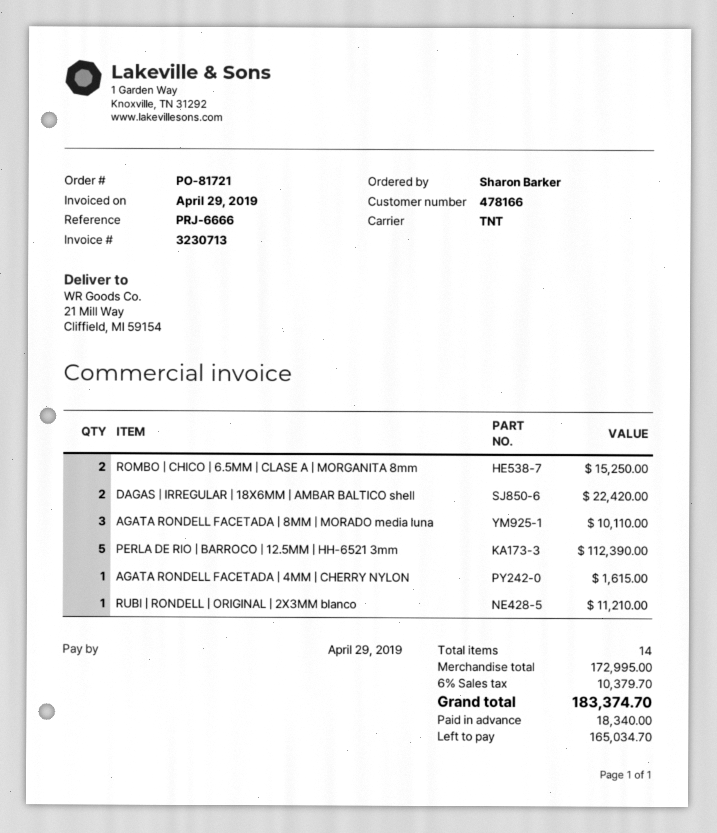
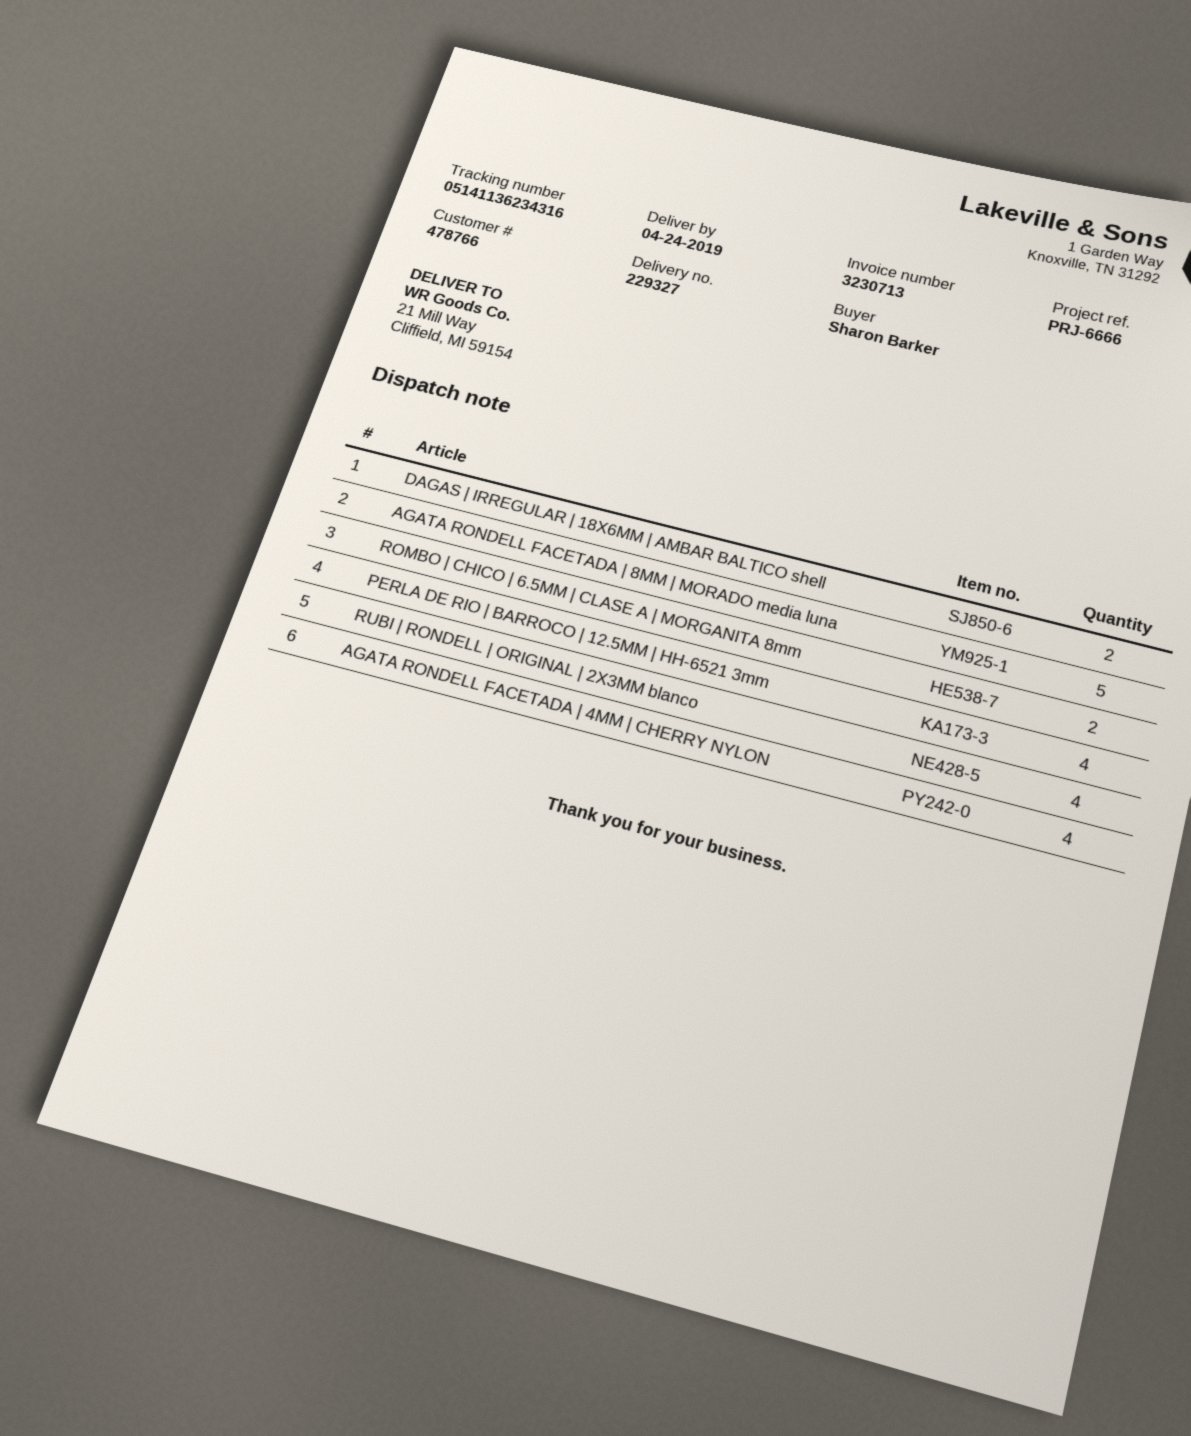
customer number: 478166 -> 478766
AGATA RONDELL FACETADA | 8MM | MORADO media luna: 3 -> 5
PERLA DE RIO | BARROCO | 12.5MM | HH-6521 3mm: 5 -> 4
AGATA RONDELL FACETADA | 4MM | CHERRY NYLON: 1 -> 4
RUBI | RONDELL | ORIGINAL | 2X3MM blanco: 1 -> 4

